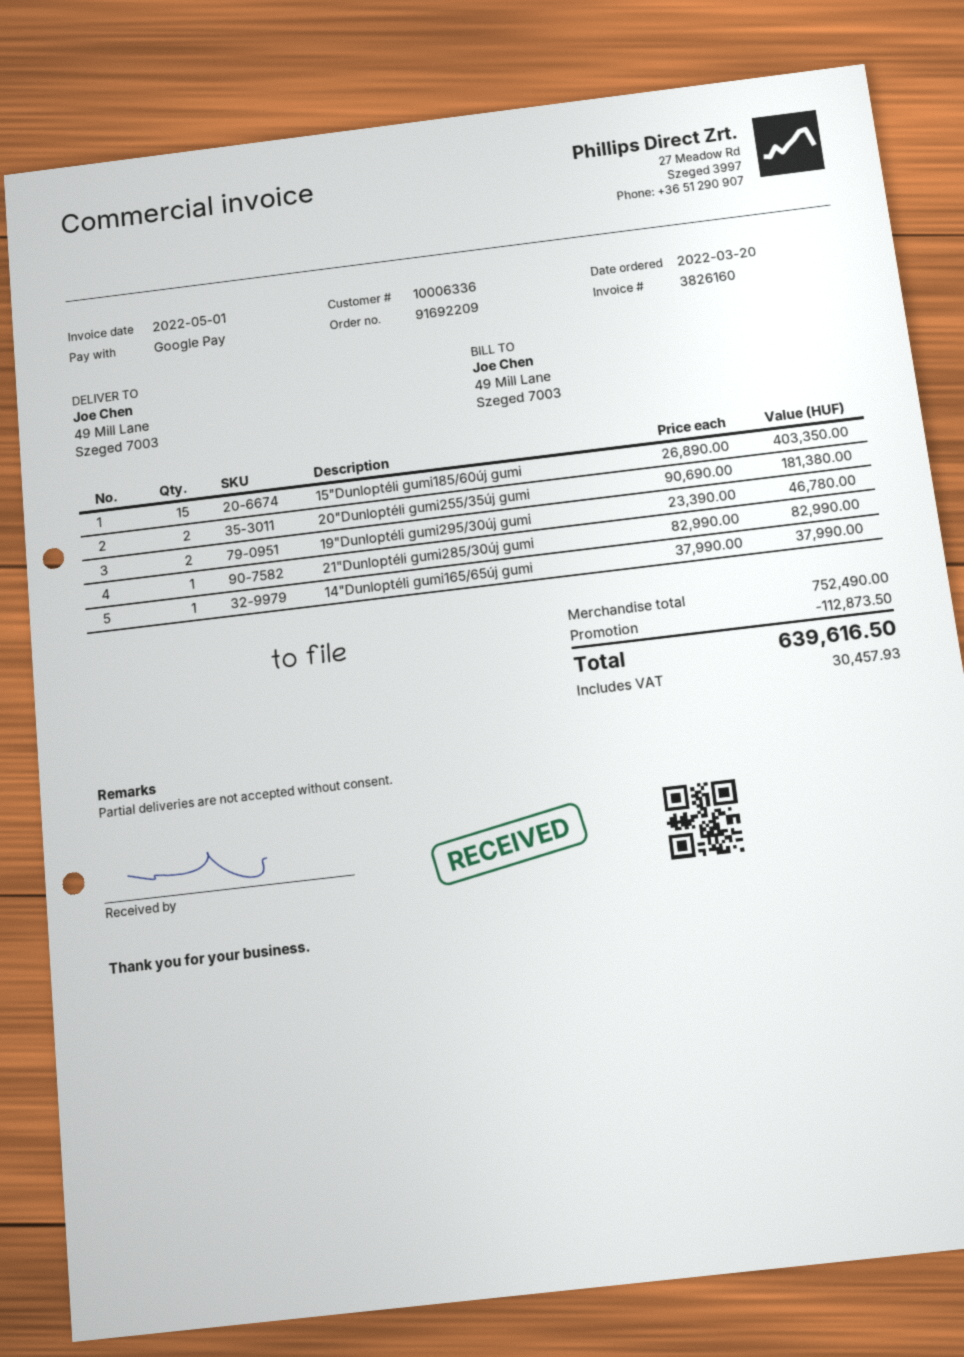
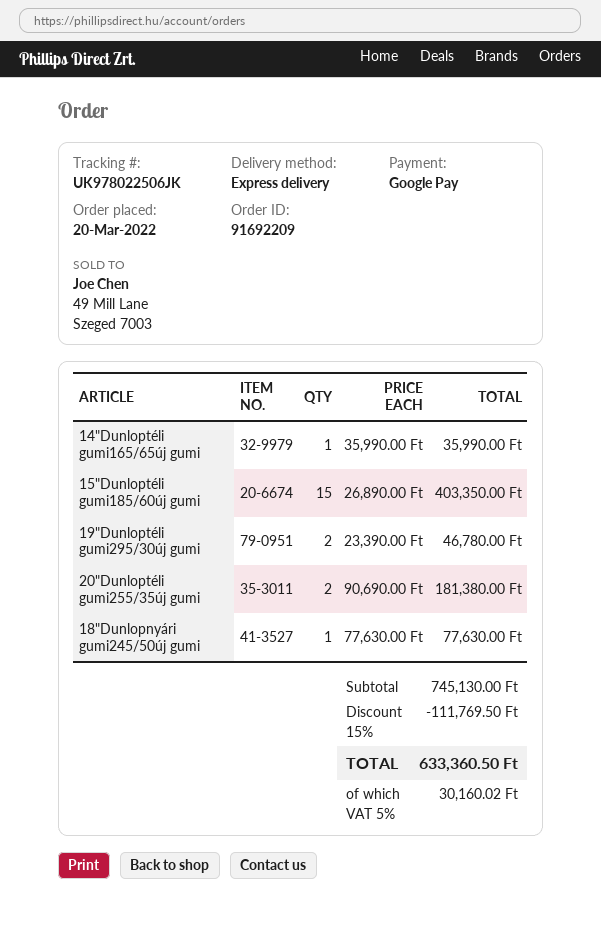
21"Dunloptéli gumi285/30új gumi: 1 x 82990.00 = 82990.00 -> none
14"Dunloptéli gumi165/65új gumi: 1 x 37990.00 = 37990.00 -> 1 x 35990.00 = 35990.00
18"Dunlopnyári gumi245/50új gumi: none -> 1 x 77630.00 = 77630.00
subtotal: 752490.00 -> 745130.00
discount: 112873.50 -> 111769.50
tax: 30457.93 -> 30160.02
total: 639616.50 -> 633360.50

